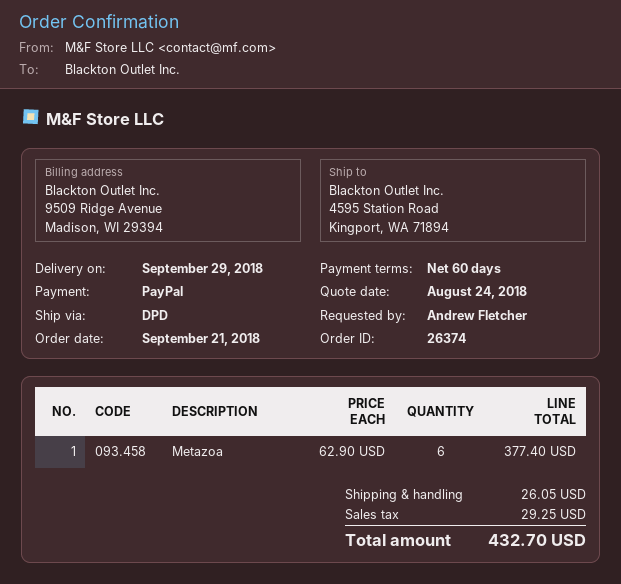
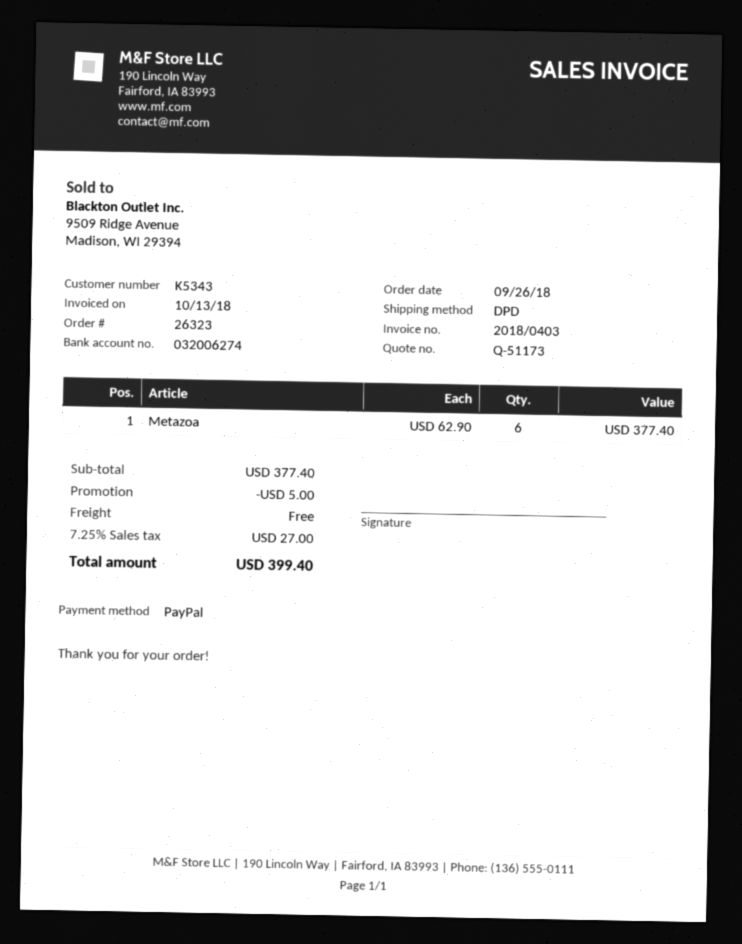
order number: 26374 -> 26323
order date: 2018-09-21 -> 2018-09-26
discount: none -> 5.00
shipping: 26.05 -> 0.00
tax: 29.25 -> 27.00
total: 432.70 -> 399.40

